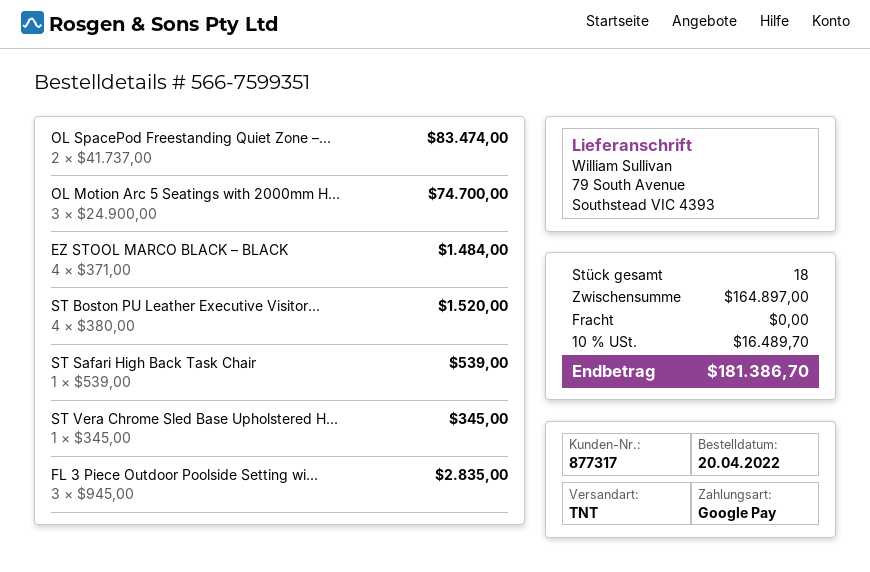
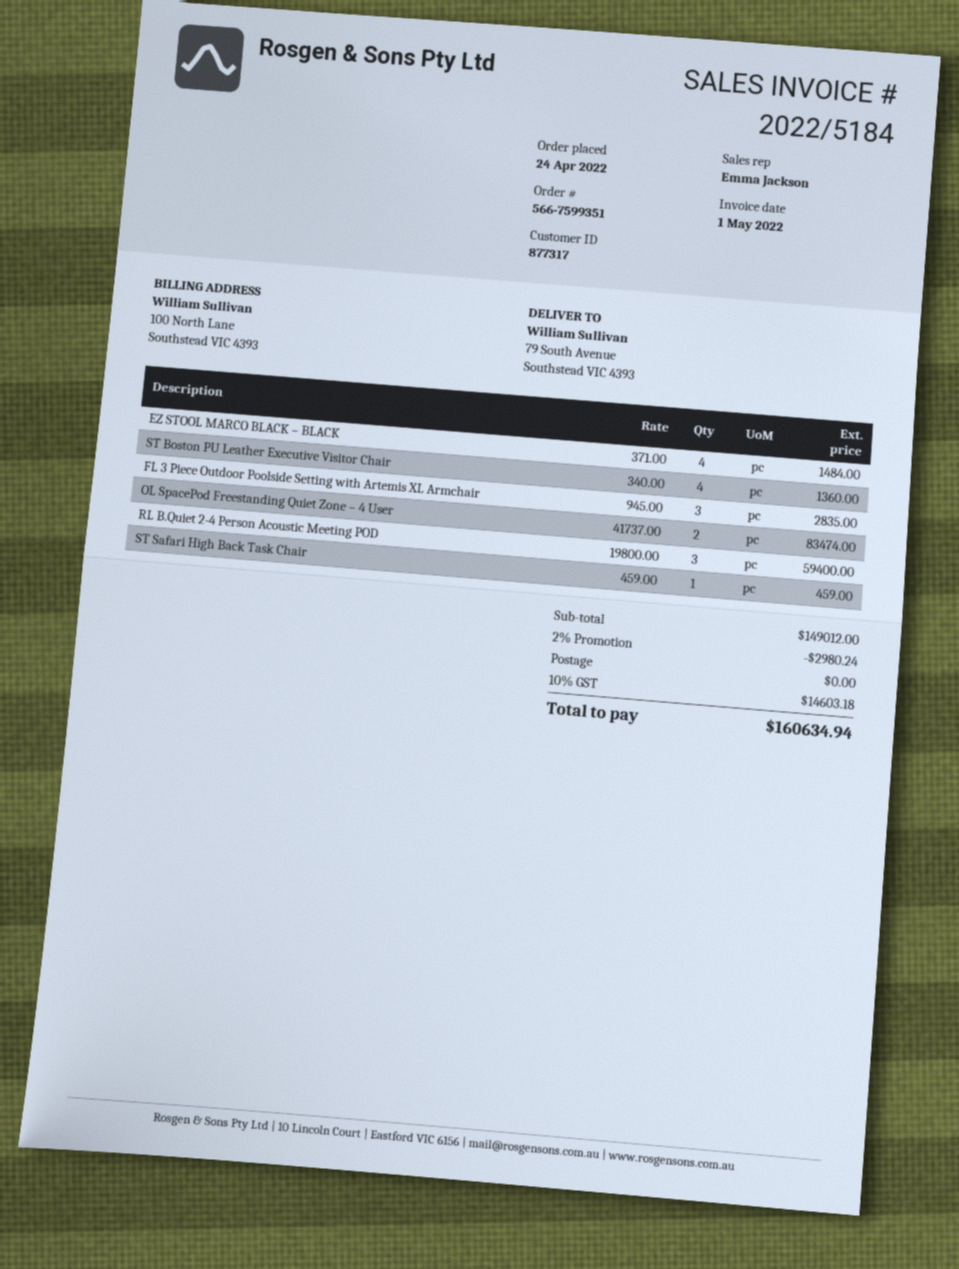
order date: 2022-04-20 -> 2022-04-24
OL Motion Arc 5 Seatings with 2000mm H...: 3 x 24900.00 = 74700.00 -> none
ST Boston PU Leather Executive Visitor...: 4 x 380.00 = 1520.00 -> 4 x 340.00 = 1360.00
ST Safari High Back Task Chair: 1 x 539.00 = 539.00 -> 1 x 459.00 = 459.00
ST Vera Chrome Sled Base Upholstered H...: 1 x 345.00 = 345.00 -> none
RL B.Quiet 2-4 Person Acoustic Meeting POD: none -> 3 x 19800.00 = 59400.00
subtotal: 164897.00 -> 149012.00
discount: none -> 2% = 2980.24
tax: 10% = 16489.70 -> 10% = 14603.18
total: 181386.70 -> 160634.94

